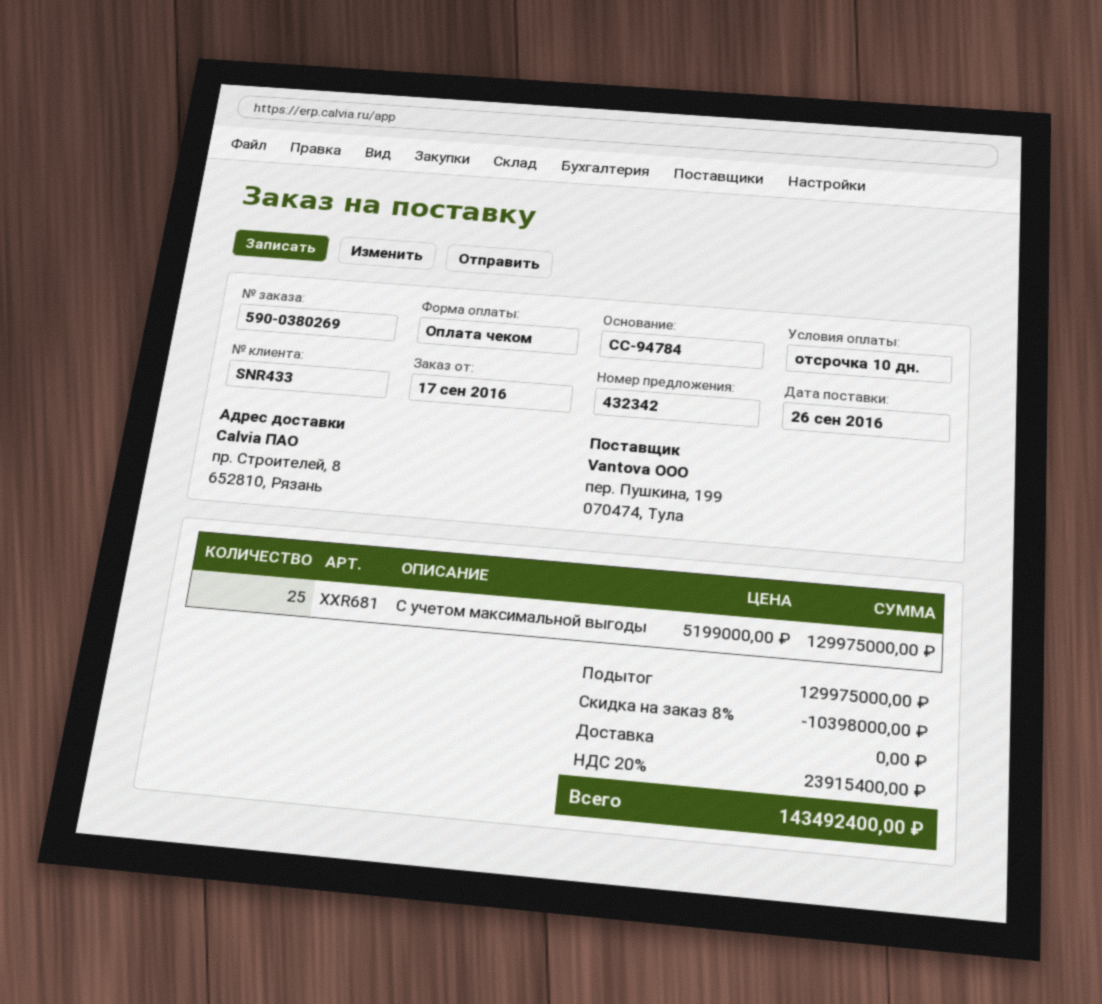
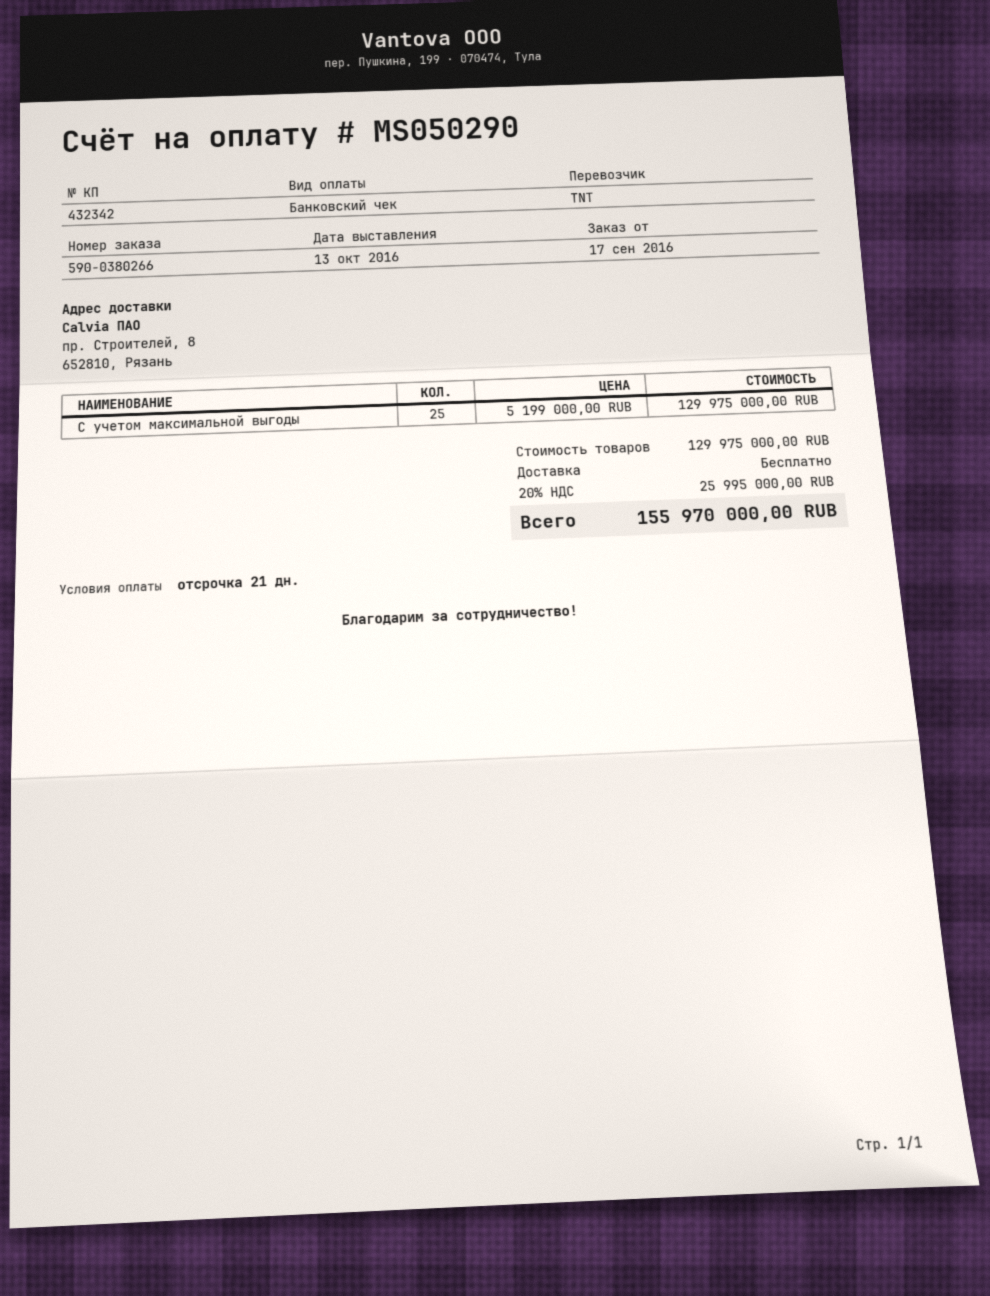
order number: 590-0380269 -> 590-0380266
payment terms: 10 days -> 21 days
discount: 8% = 10398000.00 -> none
tax: 20% = 23915400.00 -> 20% = 25995000.00
total: 143492400.00 -> 155970000.00

